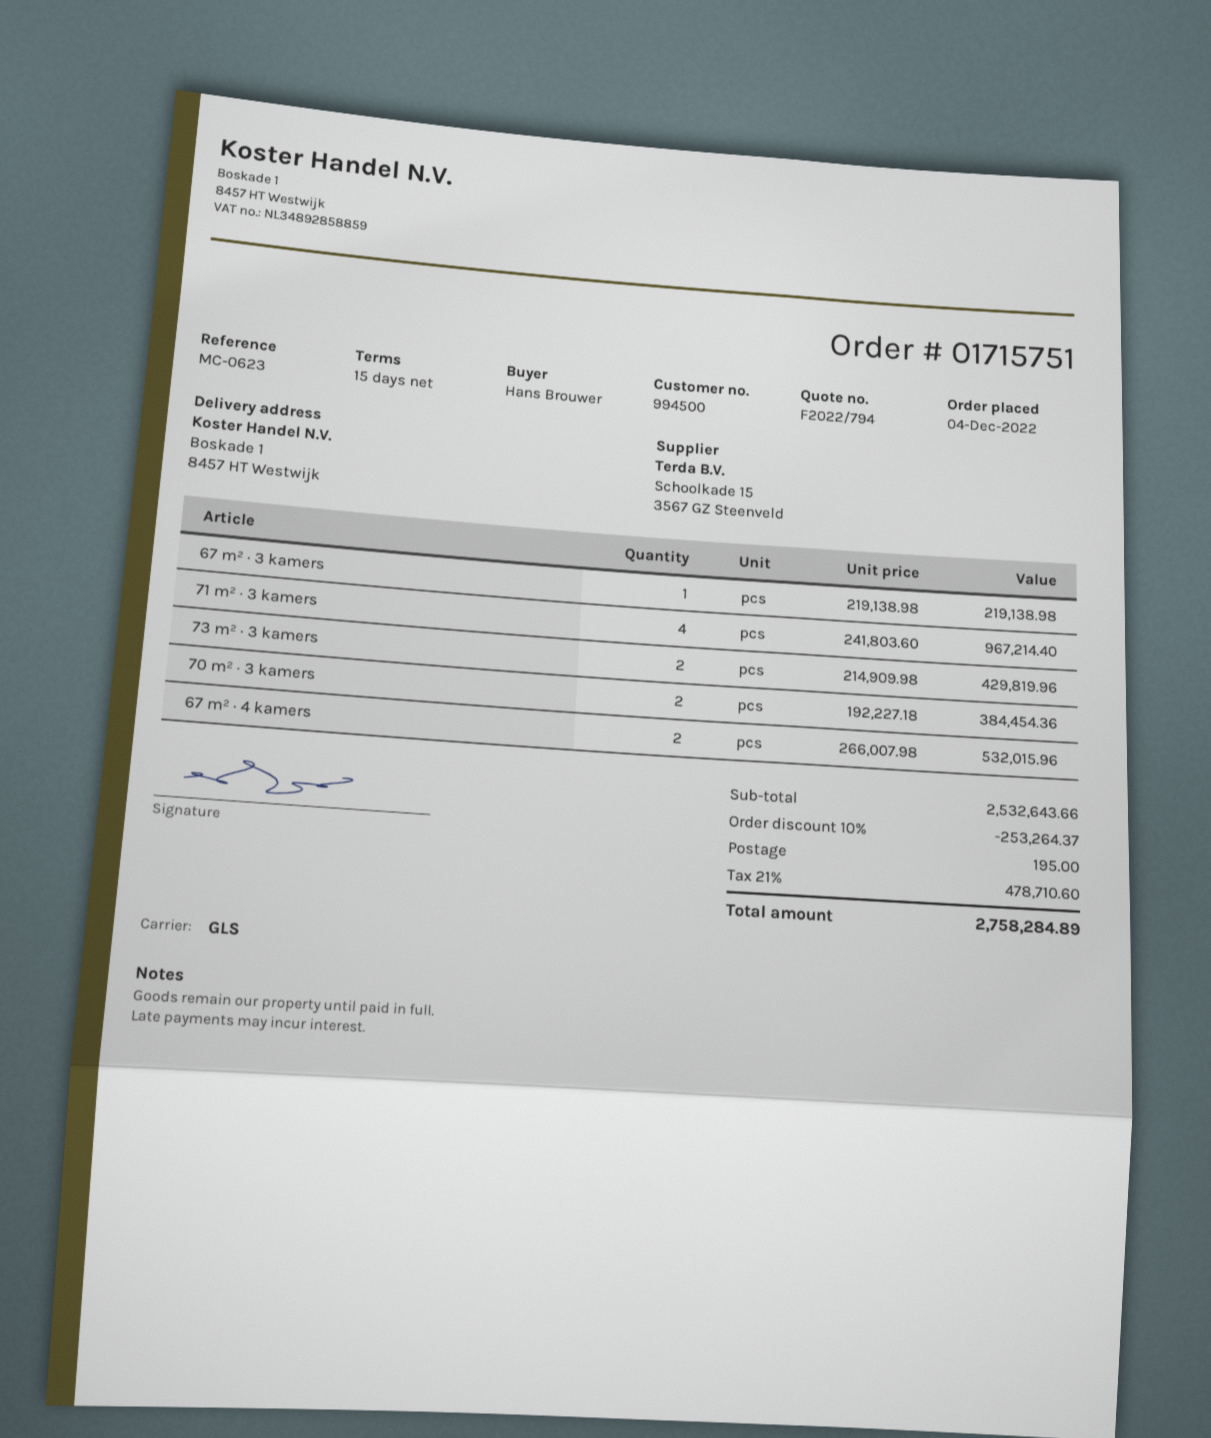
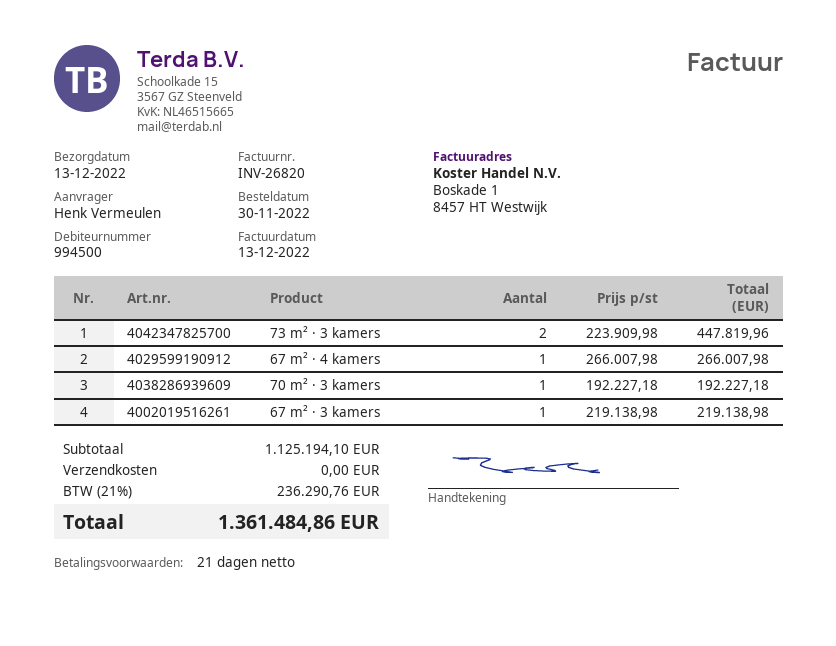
order date: 2022-12-04 -> 2022-11-30
payment terms: 15 days -> 21 days
ordered by: Hans Brouwer -> Henk Vermeulen
71 m² · 3 kamers: 4 x 241803.60 = 967214.40 -> none
73 m² · 3 kamers: 2 x 214909.98 = 429819.96 -> 2 x 223909.98 = 447819.96
70 m² · 3 kamers: 2 x 192227.18 = 384454.36 -> 1 x 192227.18 = 192227.18
67 m² · 4 kamers: 2 x 266007.98 = 532015.96 -> 1 x 266007.98 = 266007.98
subtotal: 2532643.66 -> 1125194.10
discount: 10% = 253264.37 -> none
shipping: 195.00 -> 0.00
tax: 21% = 478710.60 -> 21% = 236290.76
total: 2758284.89 -> 1361484.86

